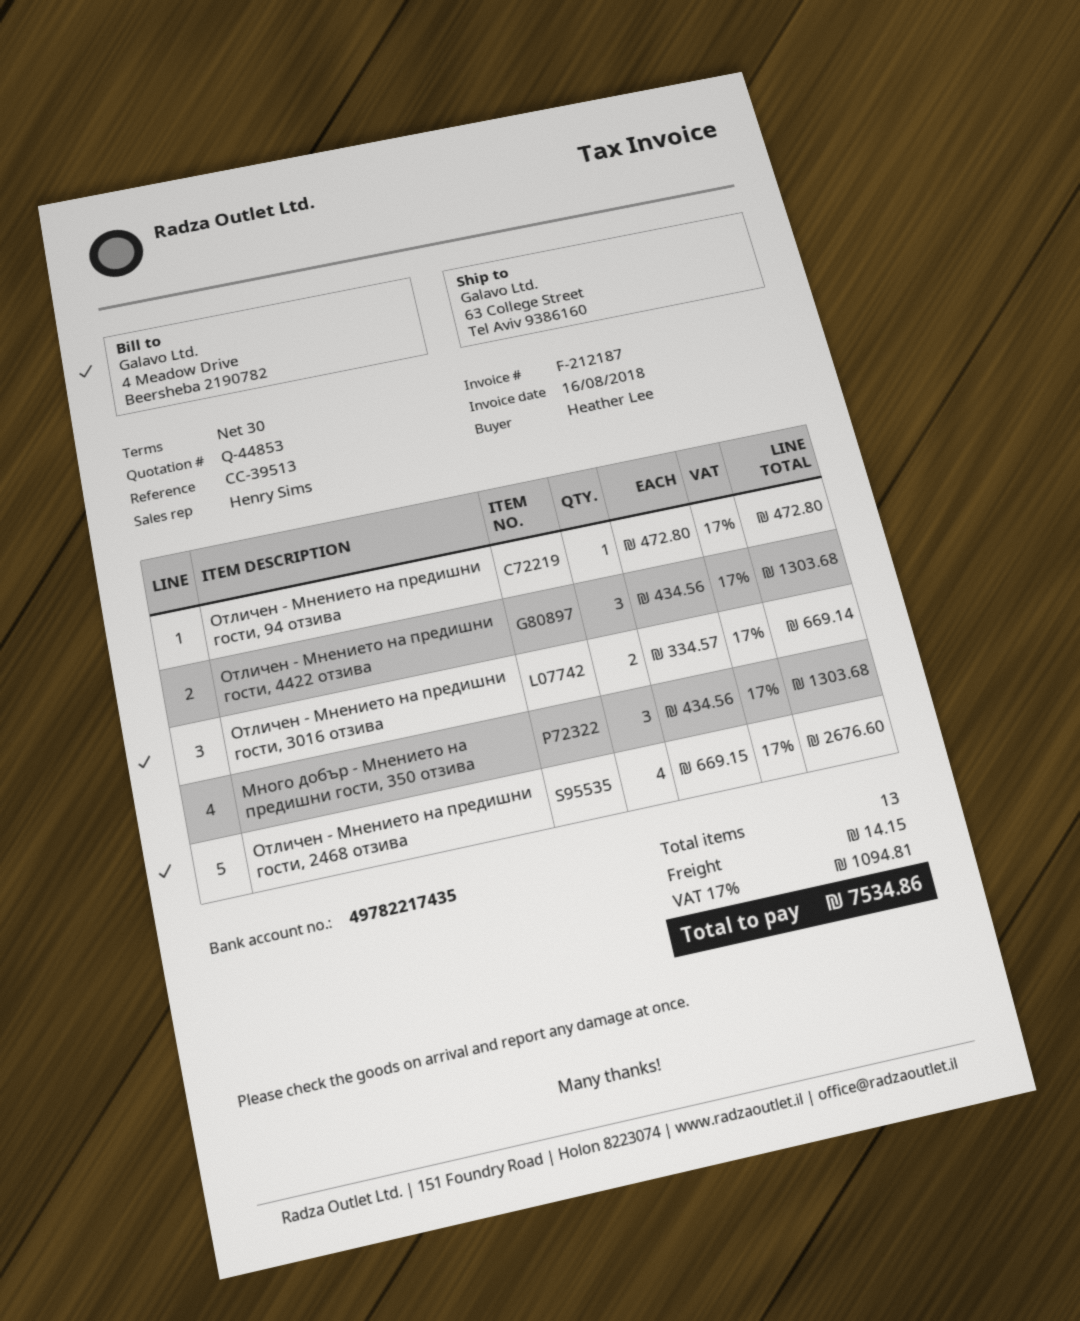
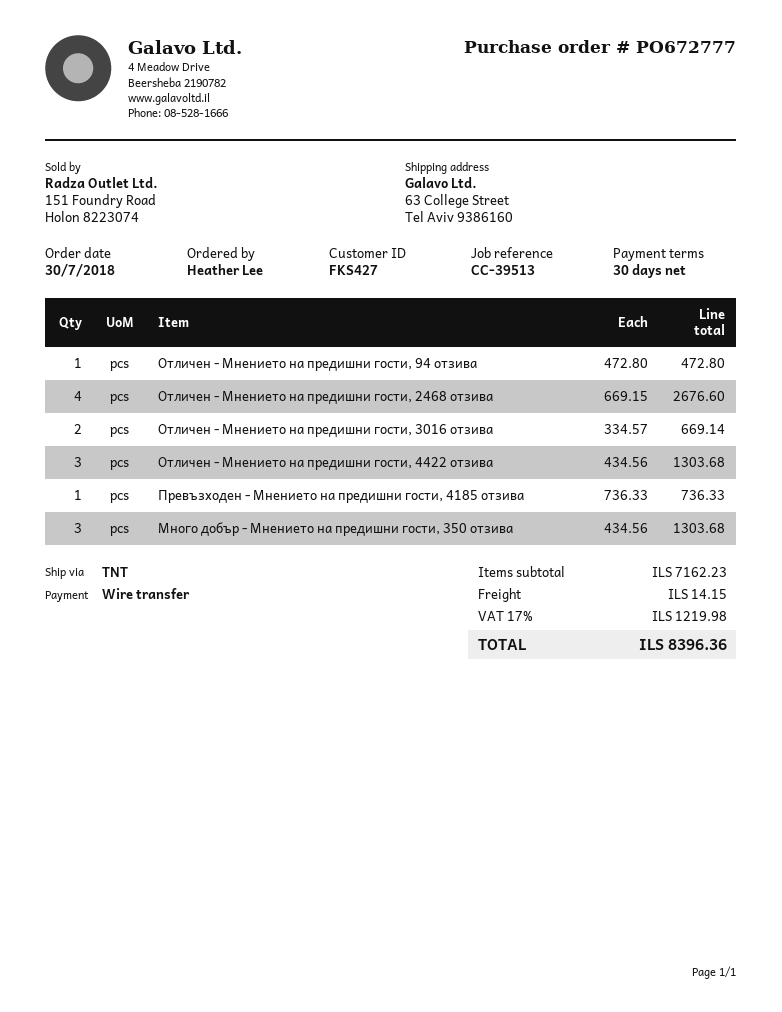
Превъзходен - Мнението на предишни гости, 4185 отзива: none -> 1 x 736.33 = 736.33
tax: 17% = 1094.81 -> 17% = 1219.98
total: 7534.86 -> 8396.36

